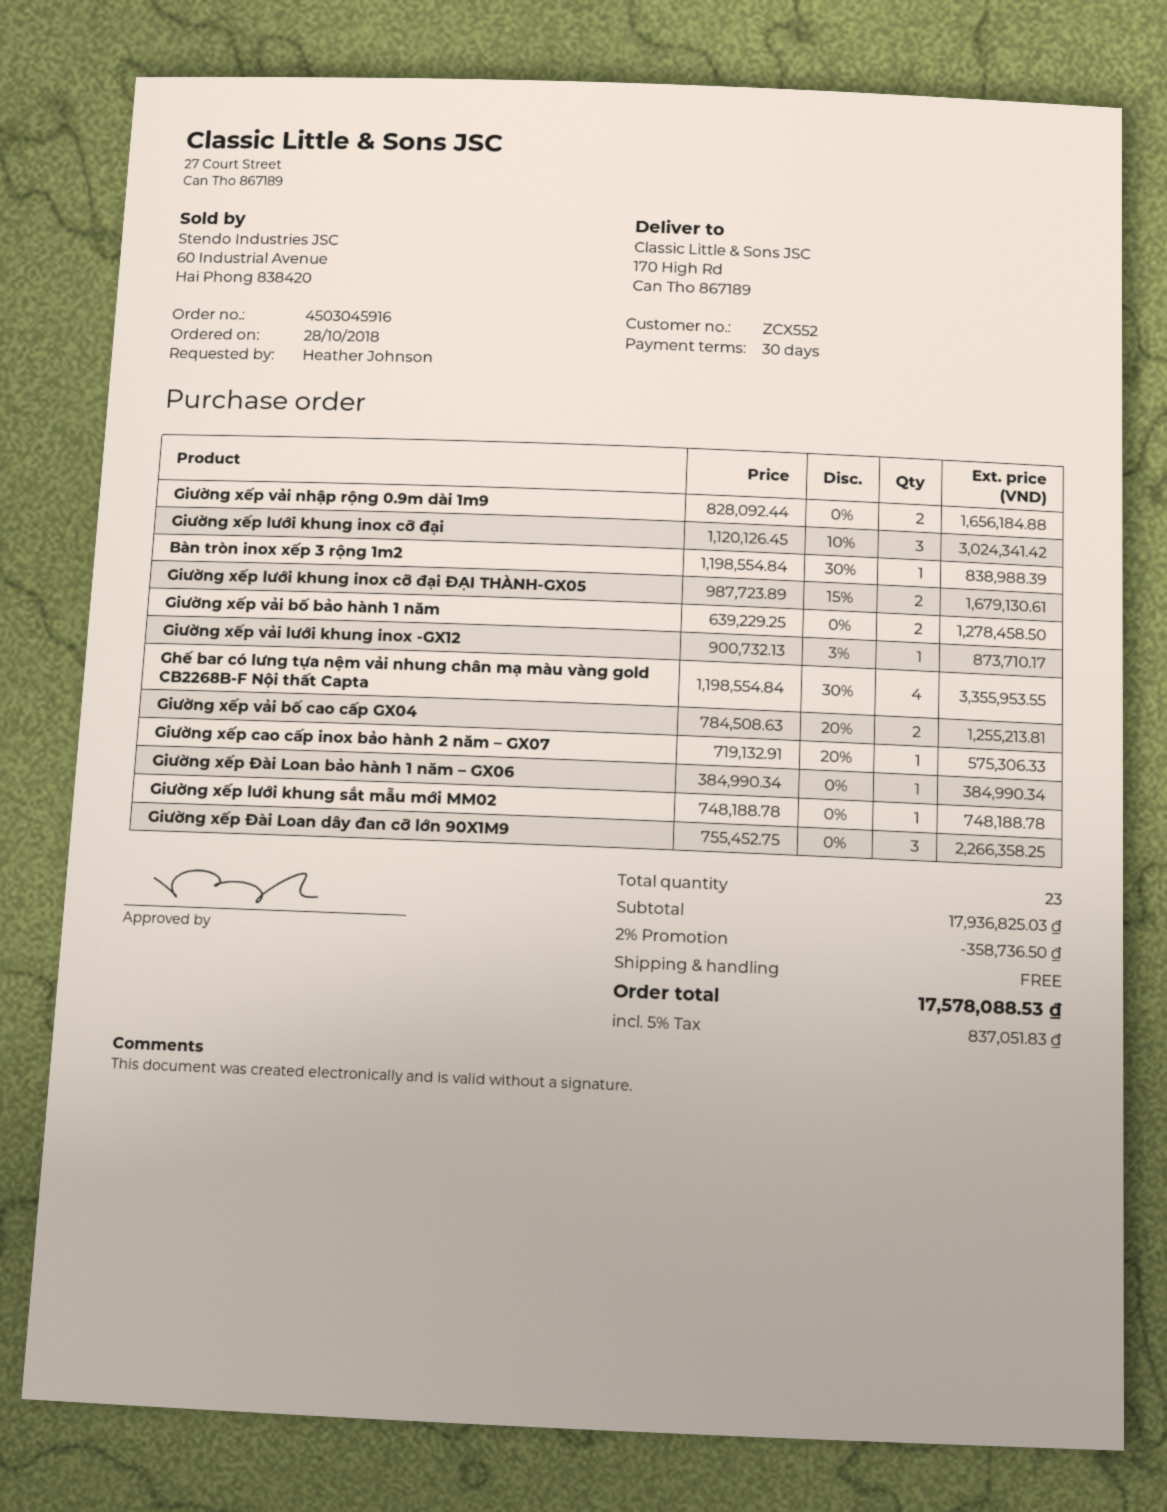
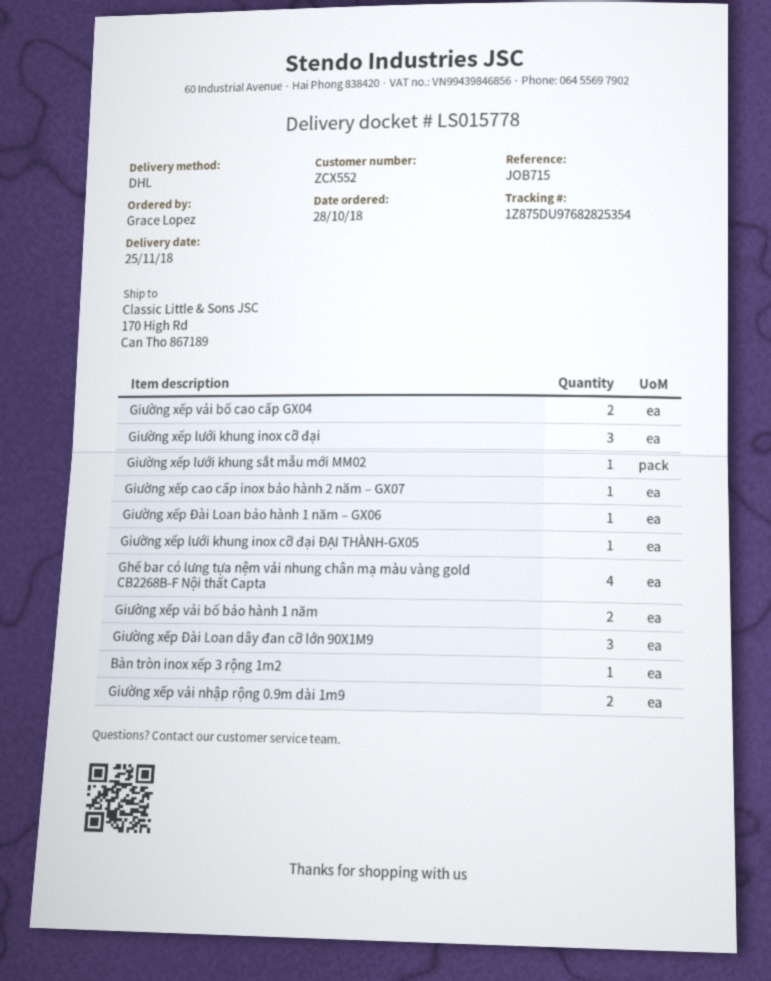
ordered by: Heather Johnson -> Grace Lopez
Giường xếp lưới khung inox cỡ đại ĐẠI THÀNH-GX05: 2 -> 1
Giường xếp vải lưới khung inox -GX12: 1 -> none

